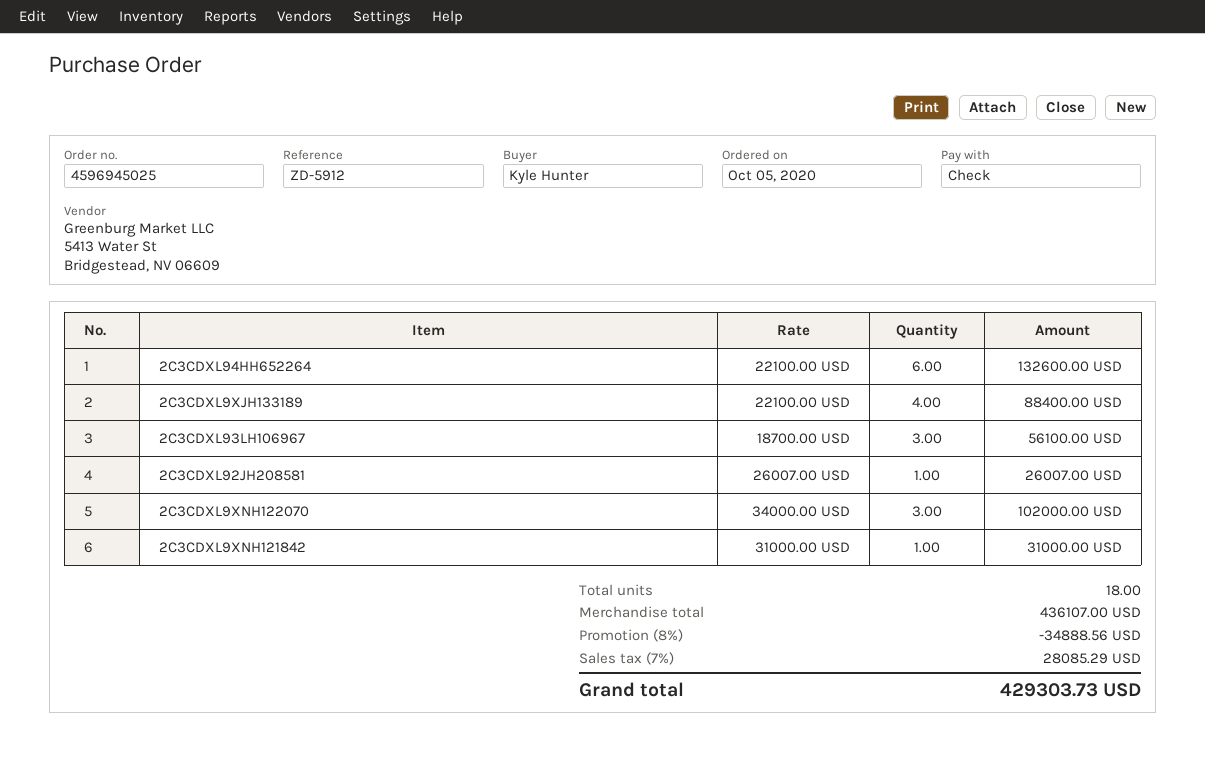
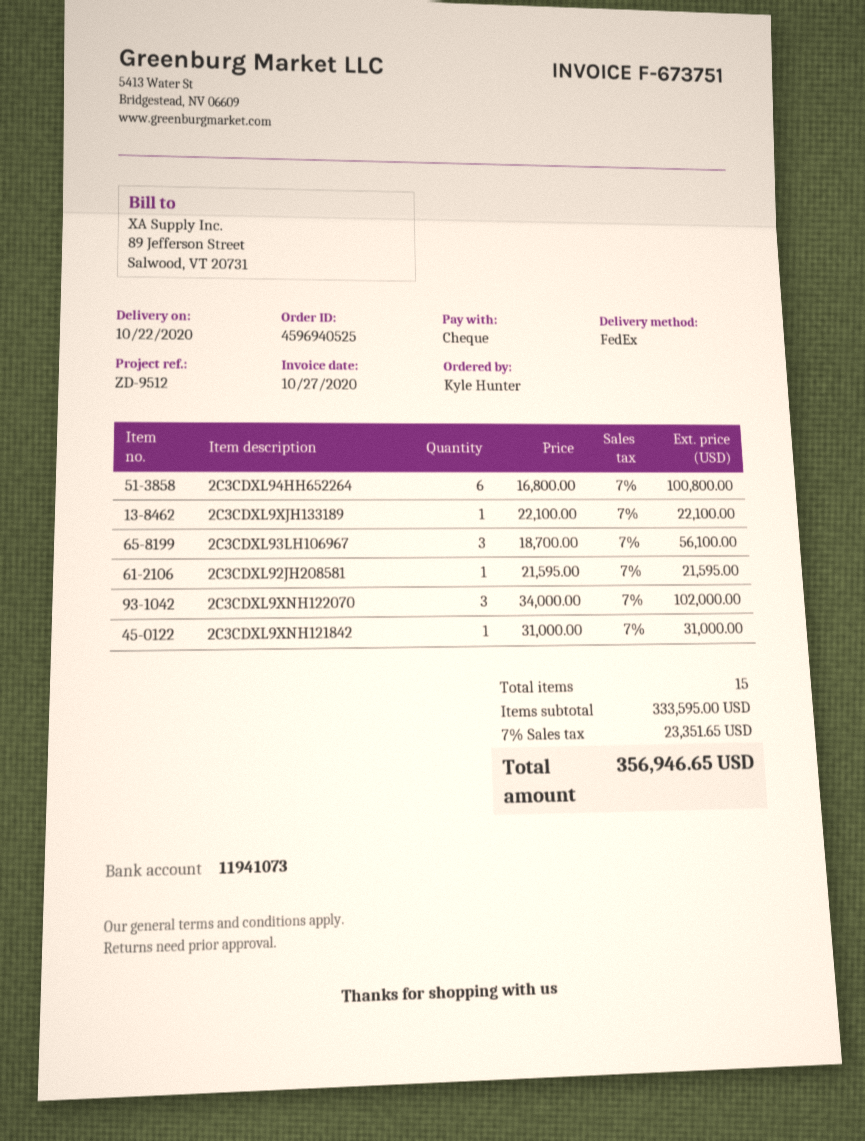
order number: 4596945025 -> 4596940525
reference: ZD-5912 -> ZD-9512
2C3CDXL94HH652264: 6 x 22100.00 = 132600.00 -> 6 x 16800.00 = 100800.00
2C3CDXL9XJH133189: 4 x 22100.00 = 88400.00 -> 1 x 22100.00 = 22100.00
2C3CDXL92JH208581: 1 x 26007.00 = 26007.00 -> 1 x 21595.00 = 21595.00
total quantity: 18 -> 15
subtotal: 436107.00 -> 333595.00
discount: 8% = 34888.56 -> none
tax: 7% = 28085.29 -> 7% = 23351.65
total: 429303.73 -> 356946.65

